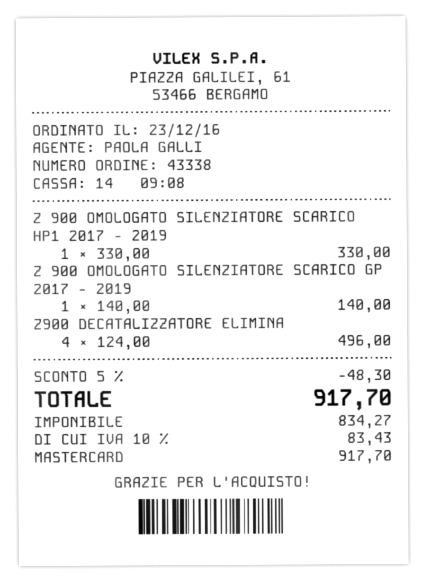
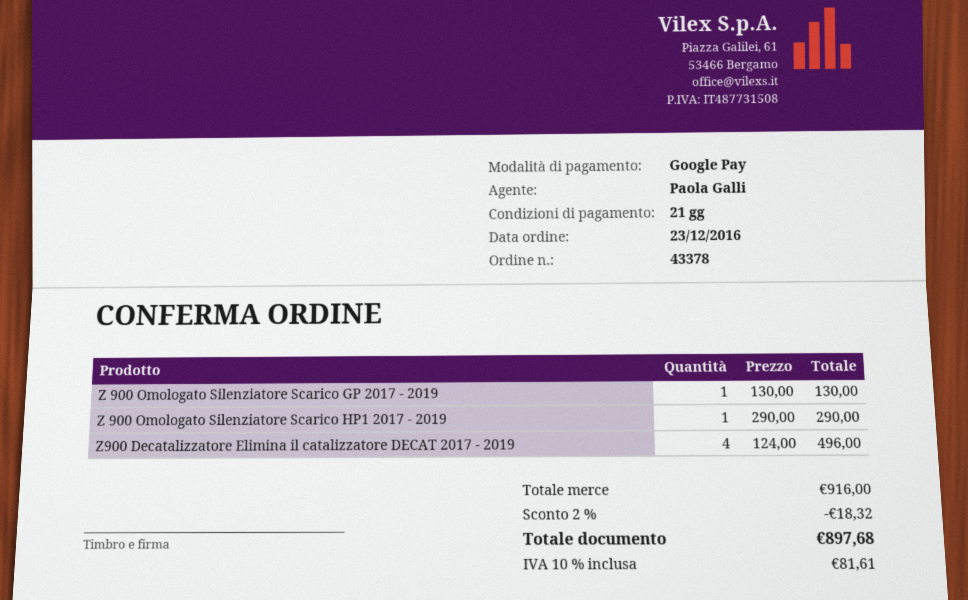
order number: 43338 -> 43378
payment method: Mastercard -> Google Pay
Z 900 OMOLOGATO SILENZIATORE SCARICO HP1 2017 - 2019: 1 x 330.00 = 330.00 -> 1 x 290.00 = 290.00
Z 900 OMOLOGATO SILENZIATORE SCARICO GP 2017 - 2019: 1 x 140.00 = 140.00 -> 1 x 130.00 = 130.00
discount: 5% = 48.30 -> 2% = 18.32
tax: 10% = 83.43 -> 10% = 81.61
total: 917.70 -> 897.68

